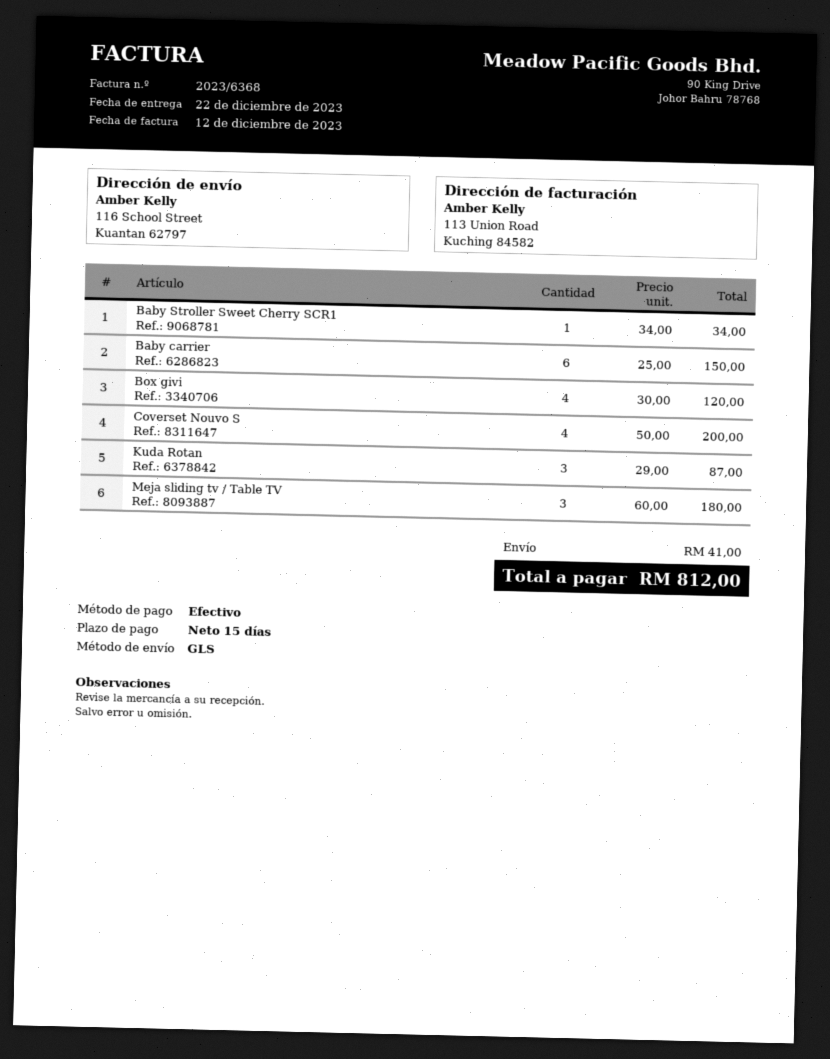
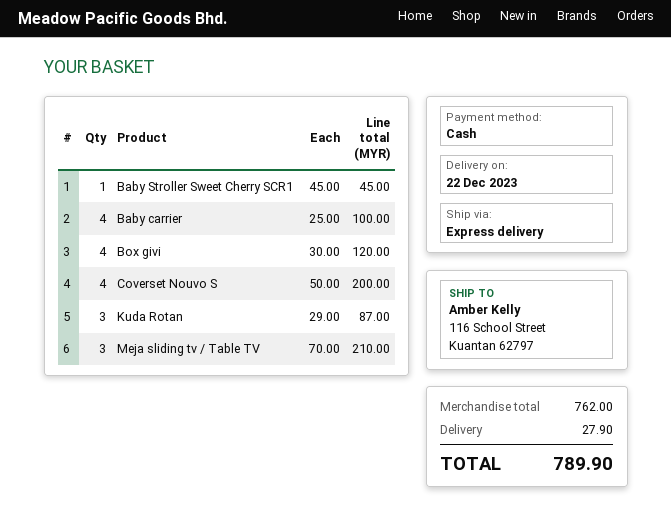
shipping method: GLS -> express
Baby Stroller Sweet Cherry SCR1: 1 x 34.00 = 34.00 -> 1 x 45.00 = 45.00
Baby carrier: 6 x 25.00 = 150.00 -> 4 x 25.00 = 100.00
Meja sliding tv / Table TV: 3 x 60.00 = 180.00 -> 3 x 70.00 = 210.00
shipping: 41.00 -> 27.90
total: 812.00 -> 789.90

